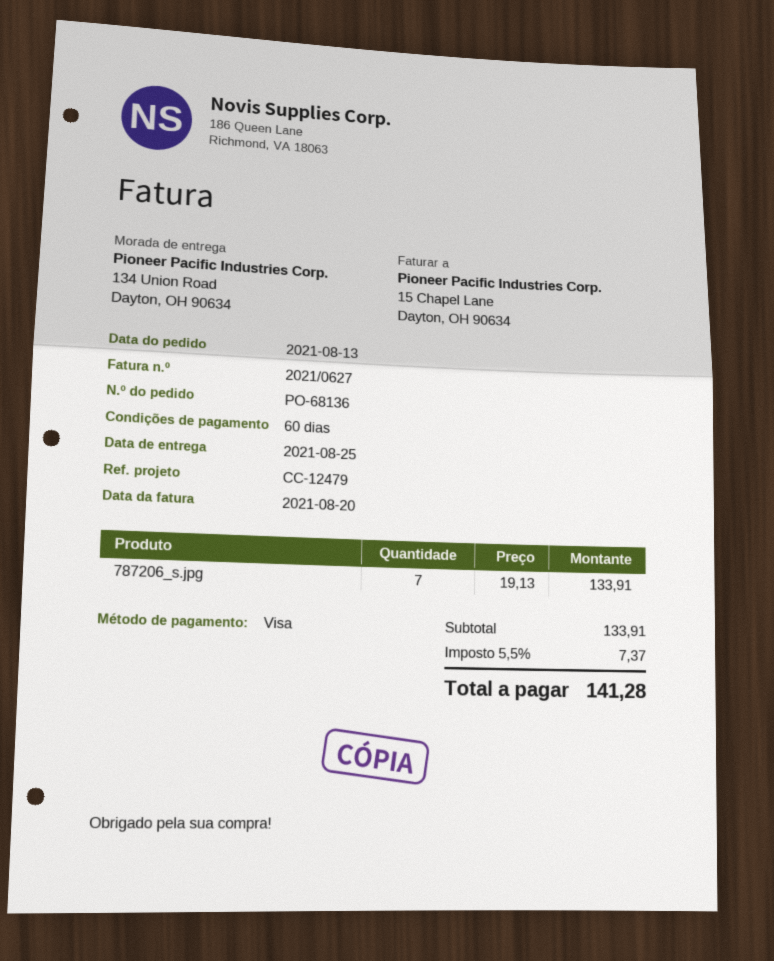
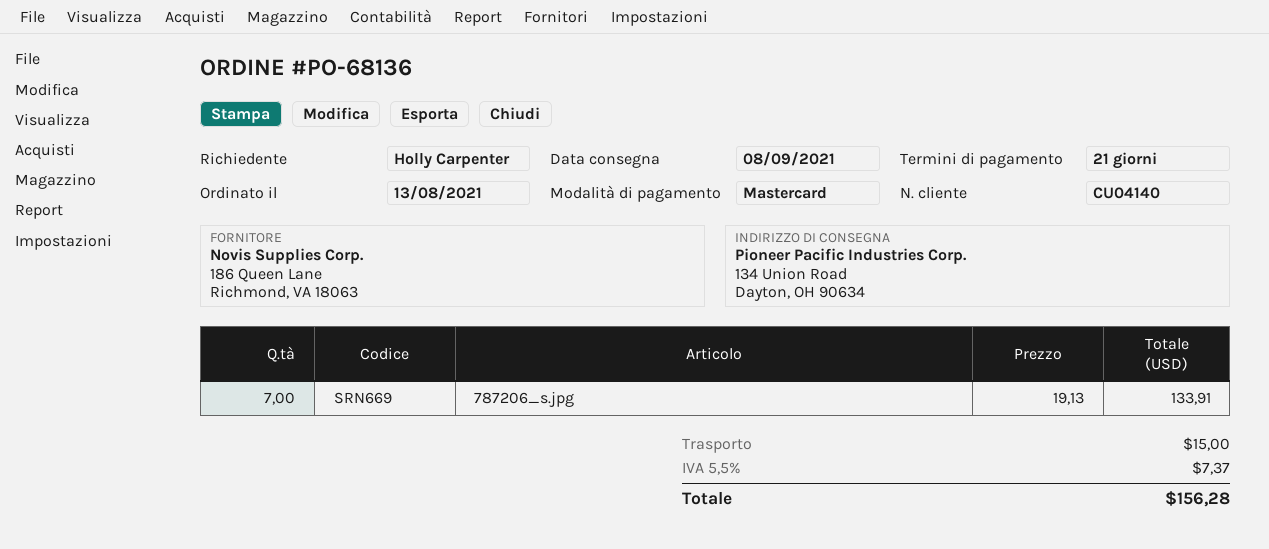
delivery date: 2021-08-25 -> 2021-09-08
payment terms: 60 days -> 21 days
payment method: Visa -> Mastercard
shipping: none -> 15.00
total: 141.28 -> 156.28

